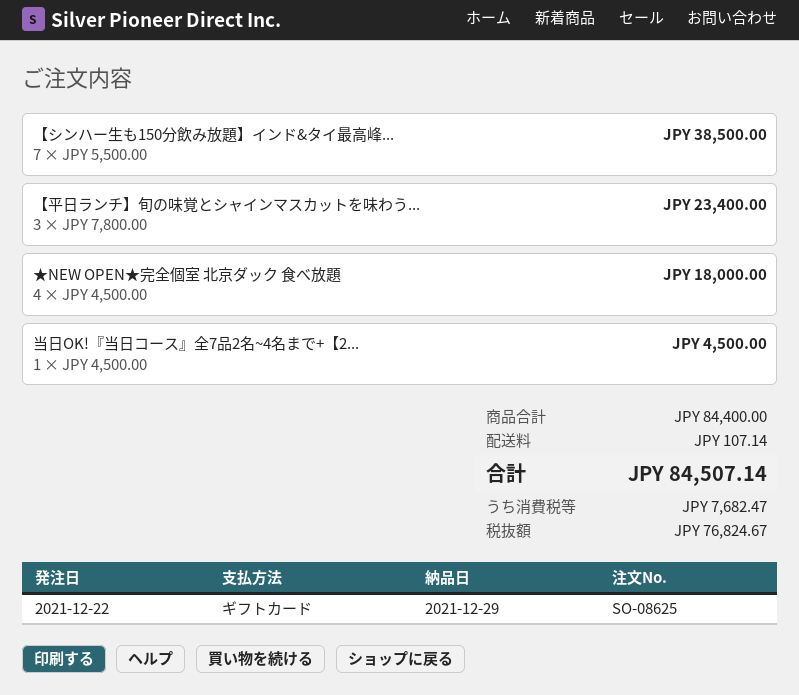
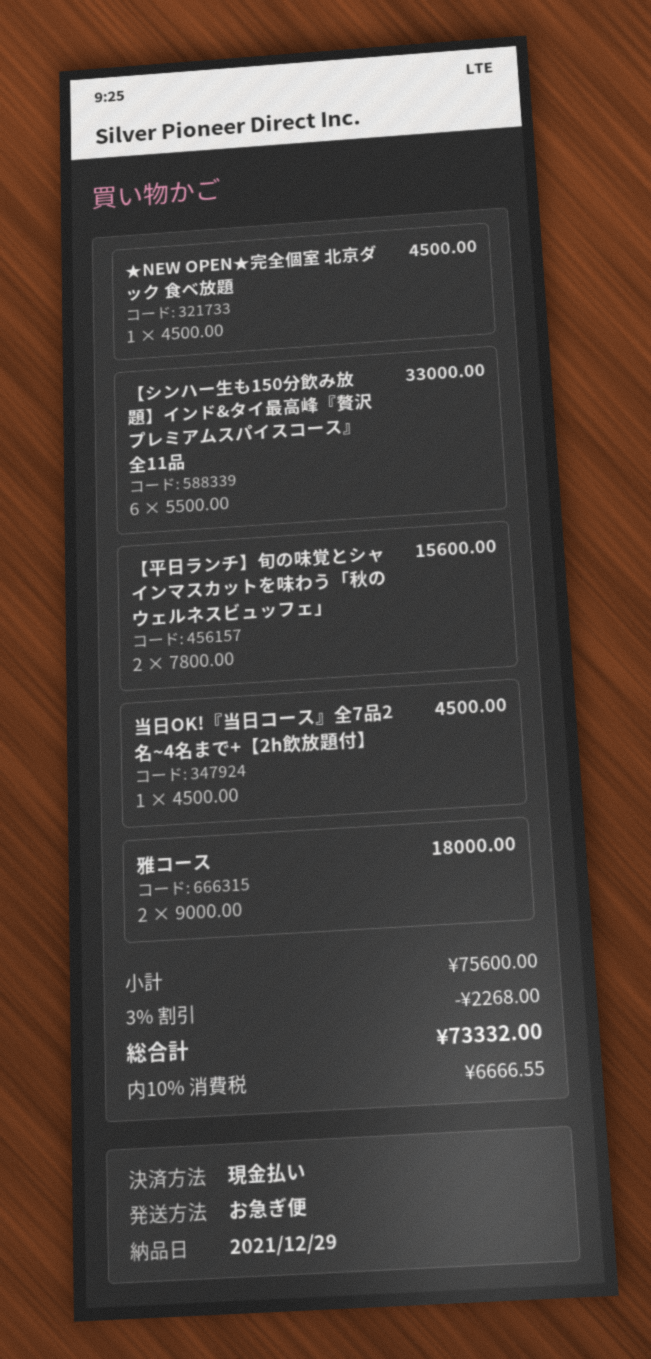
payment method: gift card -> cash
【シンハー生も150分飲み放題】インド&タイ最高峰...: 7 x 5500.00 = 38500.00 -> 6 x 5500.00 = 33000.00
【平日ランチ】旬の味覚とシャインマスカットを味わう...: 3 x 7800.00 = 23400.00 -> 2 x 7800.00 = 15600.00
★NEW OPEN★完全個室 北京ダック 食べ放題: 4 x 4500.00 = 18000.00 -> 1 x 4500.00 = 4500.00
雅コース: none -> 2 x 9000.00 = 18000.00
subtotal: 84400.00 -> 75600.00
discount: none -> 3% = 2268.00
shipping: 107.14 -> none
tax: 7682.47 -> 6666.55
total: 84507.14 -> 73332.00

